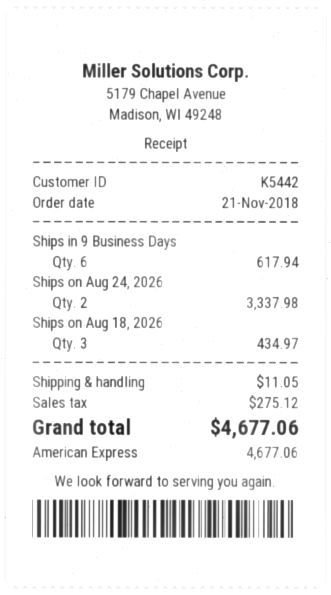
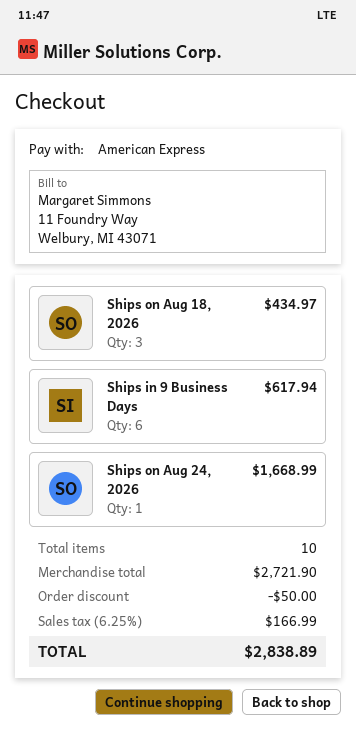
Ships on Aug 24, 2026: 2 for 3337.98 -> 1 for 1668.99
discount: none -> 50.00
shipping: 11.05 -> none
tax: 275.12 -> 166.99
total: 4677.06 -> 2838.89

